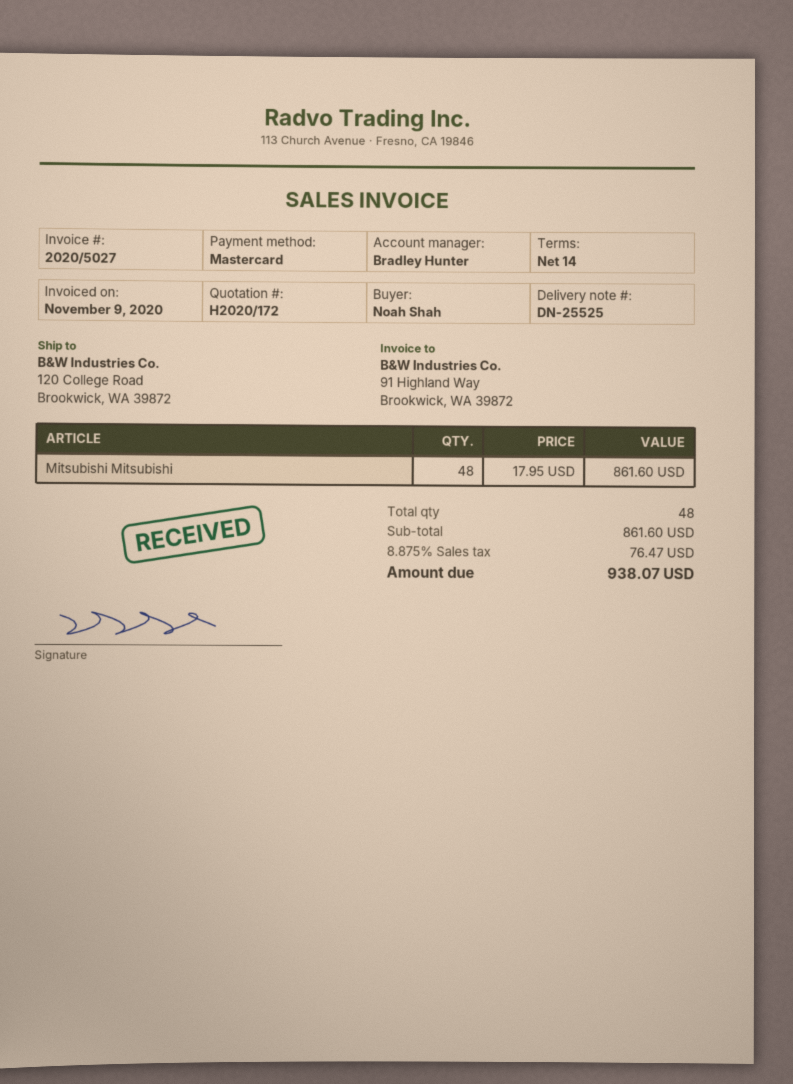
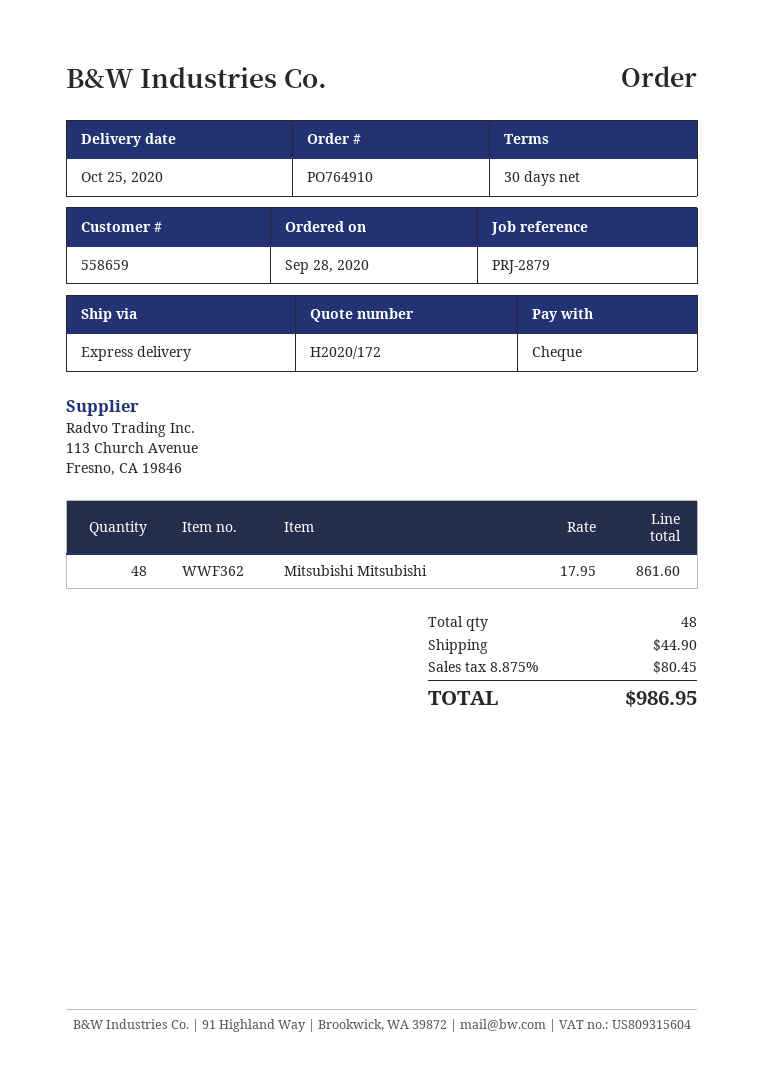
payment terms: 14 days -> 30 days
payment method: Mastercard -> cheque
shipping: none -> 44.90
tax: 8.875% = 76.47 -> 8.875% = 80.45
total: 938.07 -> 986.95

